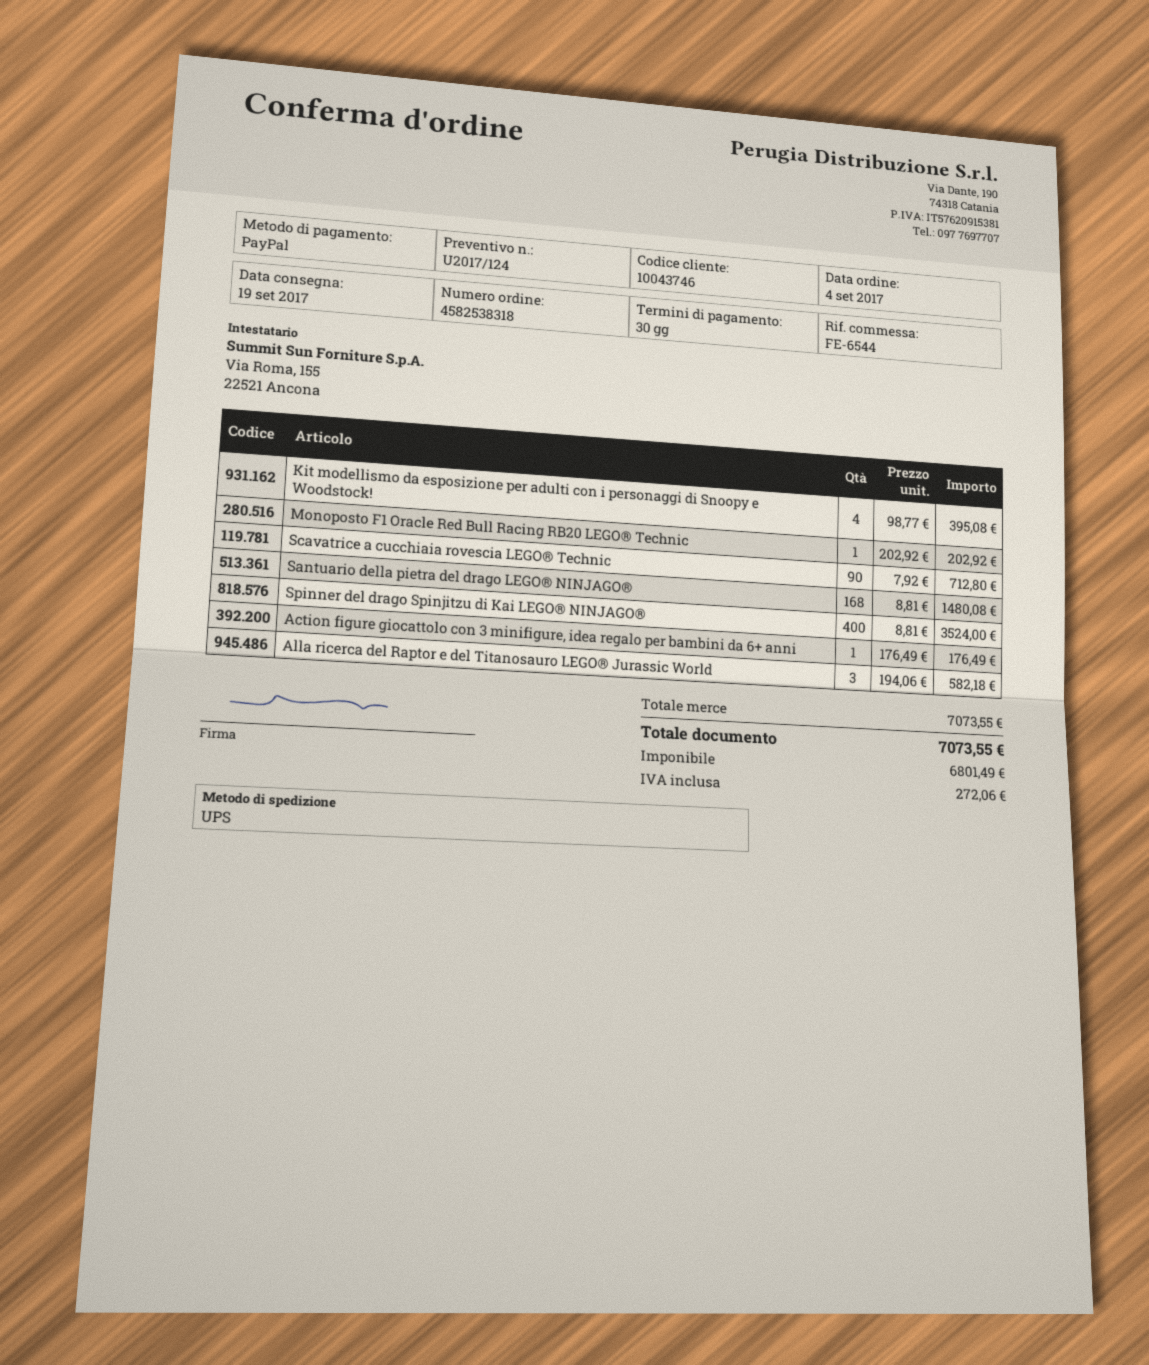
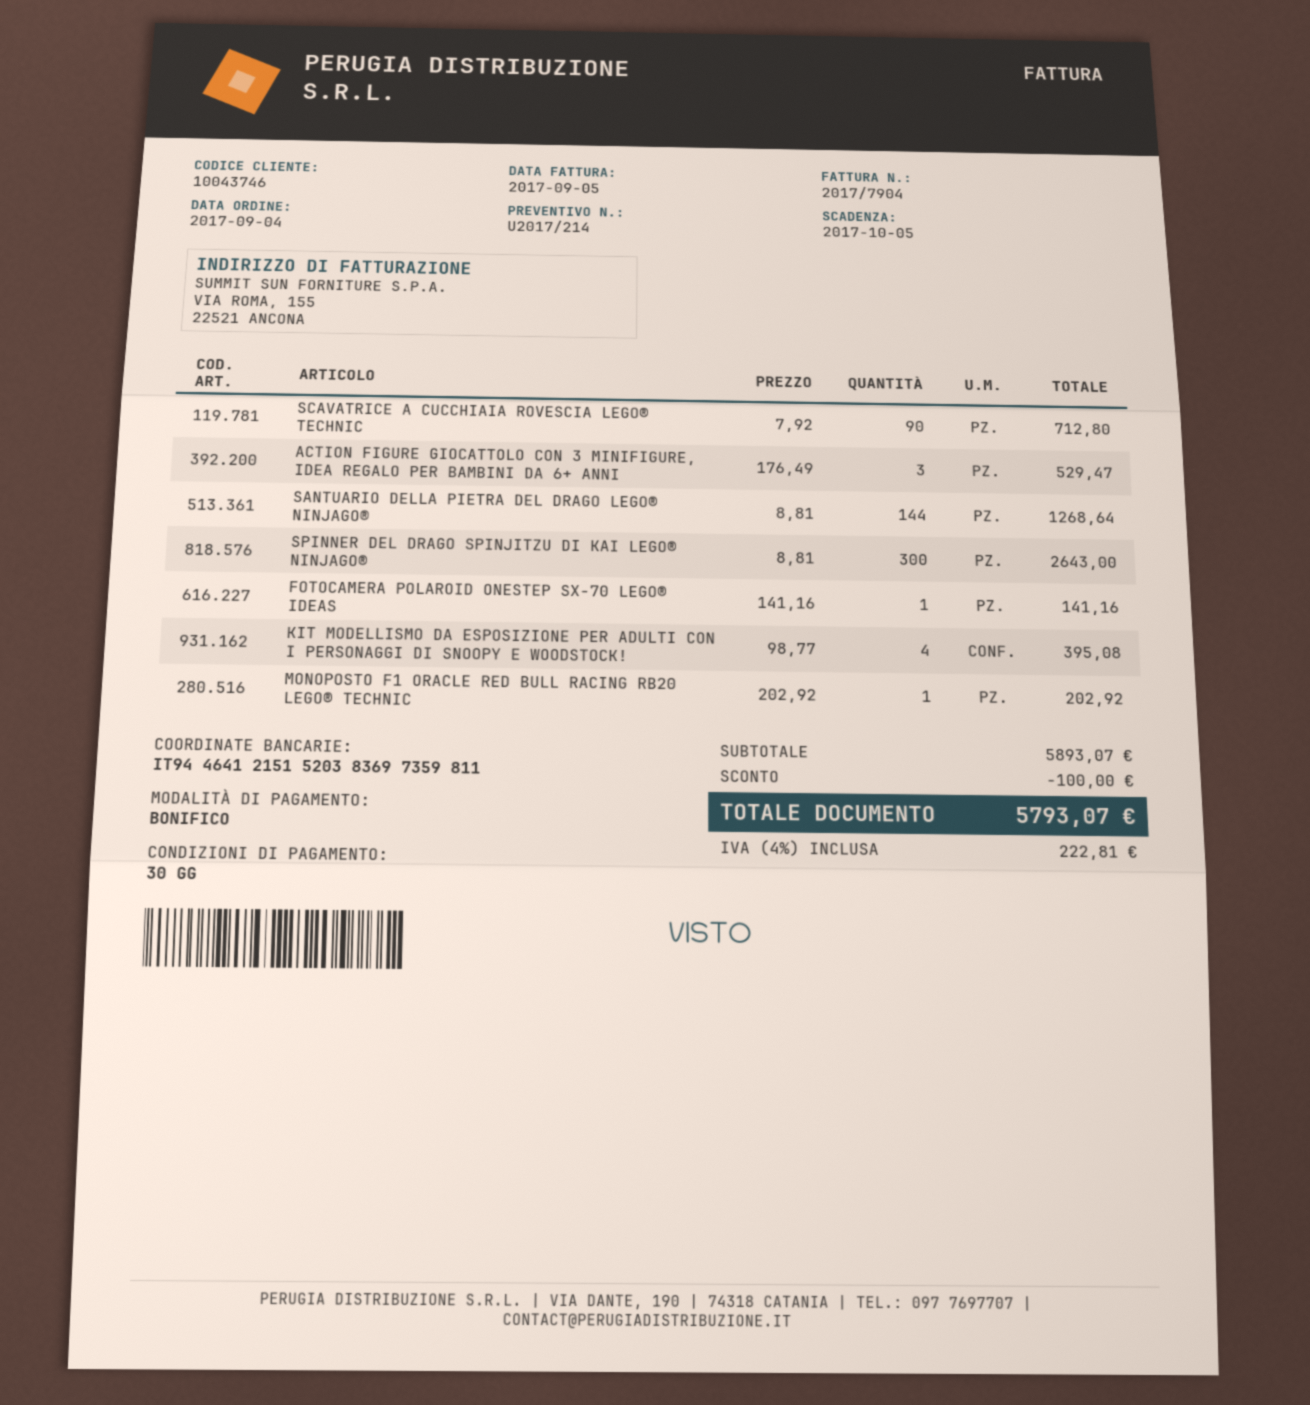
quote number: U2017/124 -> U2017/214
payment method: PayPal -> bank transfer
Santuario della pietra del drago LEGO® NINJAGO®: 168 x 8.81 = 1480.08 -> 144 x 8.81 = 1268.64
Spinner del drago Spinjitzu di Kai LEGO® NINJAGO®: 400 x 8.81 = 3524.00 -> 300 x 8.81 = 2643.00
Action figure giocattolo con 3 minifigure, idea regalo per bambini da 6+ anni: 1 x 176.49 = 176.49 -> 3 x 176.49 = 529.47
Alla ricerca del Raptor e del Titanosauro LEGO® Jurassic World: 3 x 194.06 = 582.18 -> none
FOTOCAMERA POLAROID ONESTEP SX-70 LEGO® IDEAS: none -> 1 x 141.16 = 141.16
subtotal: 7073.55 -> 5893.07
discount: none -> 100.00
tax: 272.06 -> 222.81
total: 7073.55 -> 5793.07

